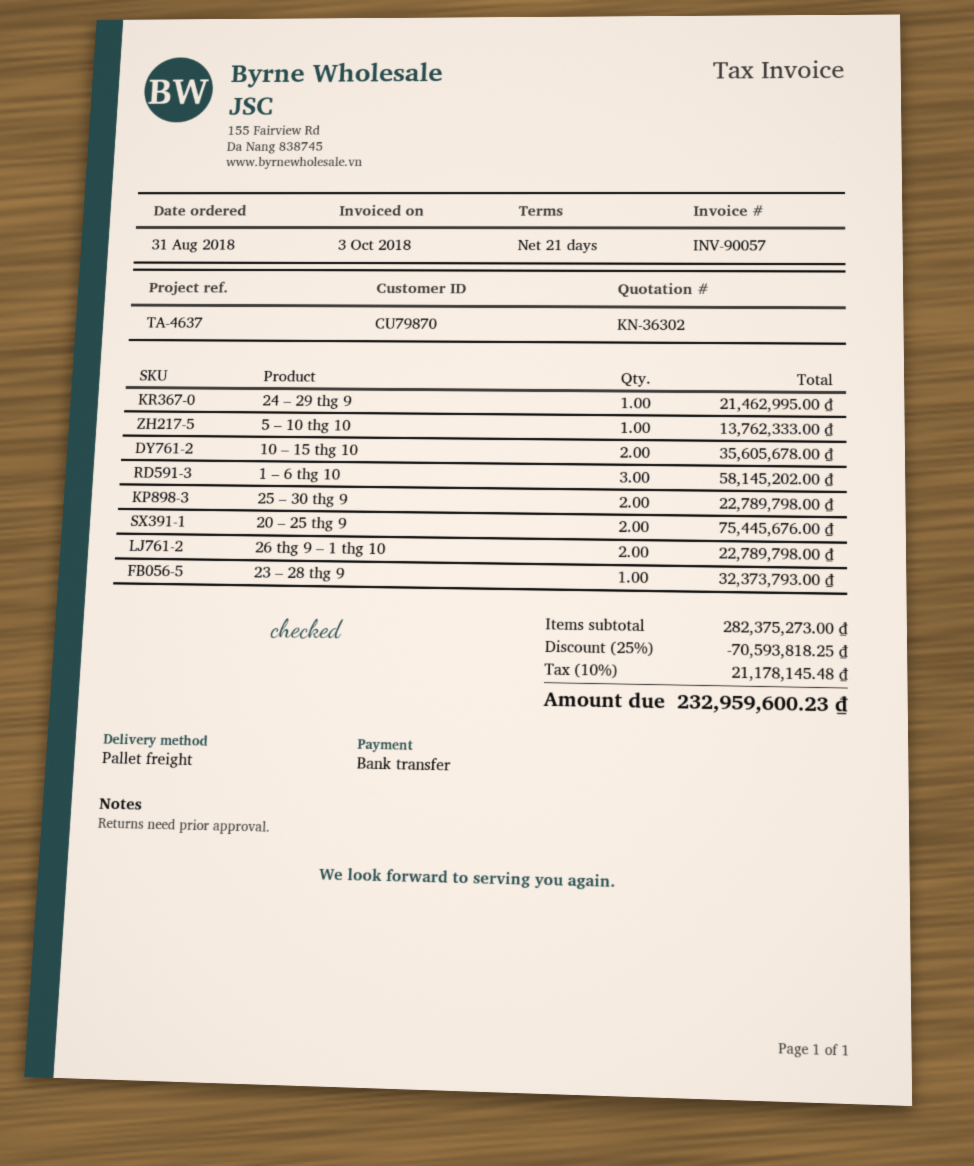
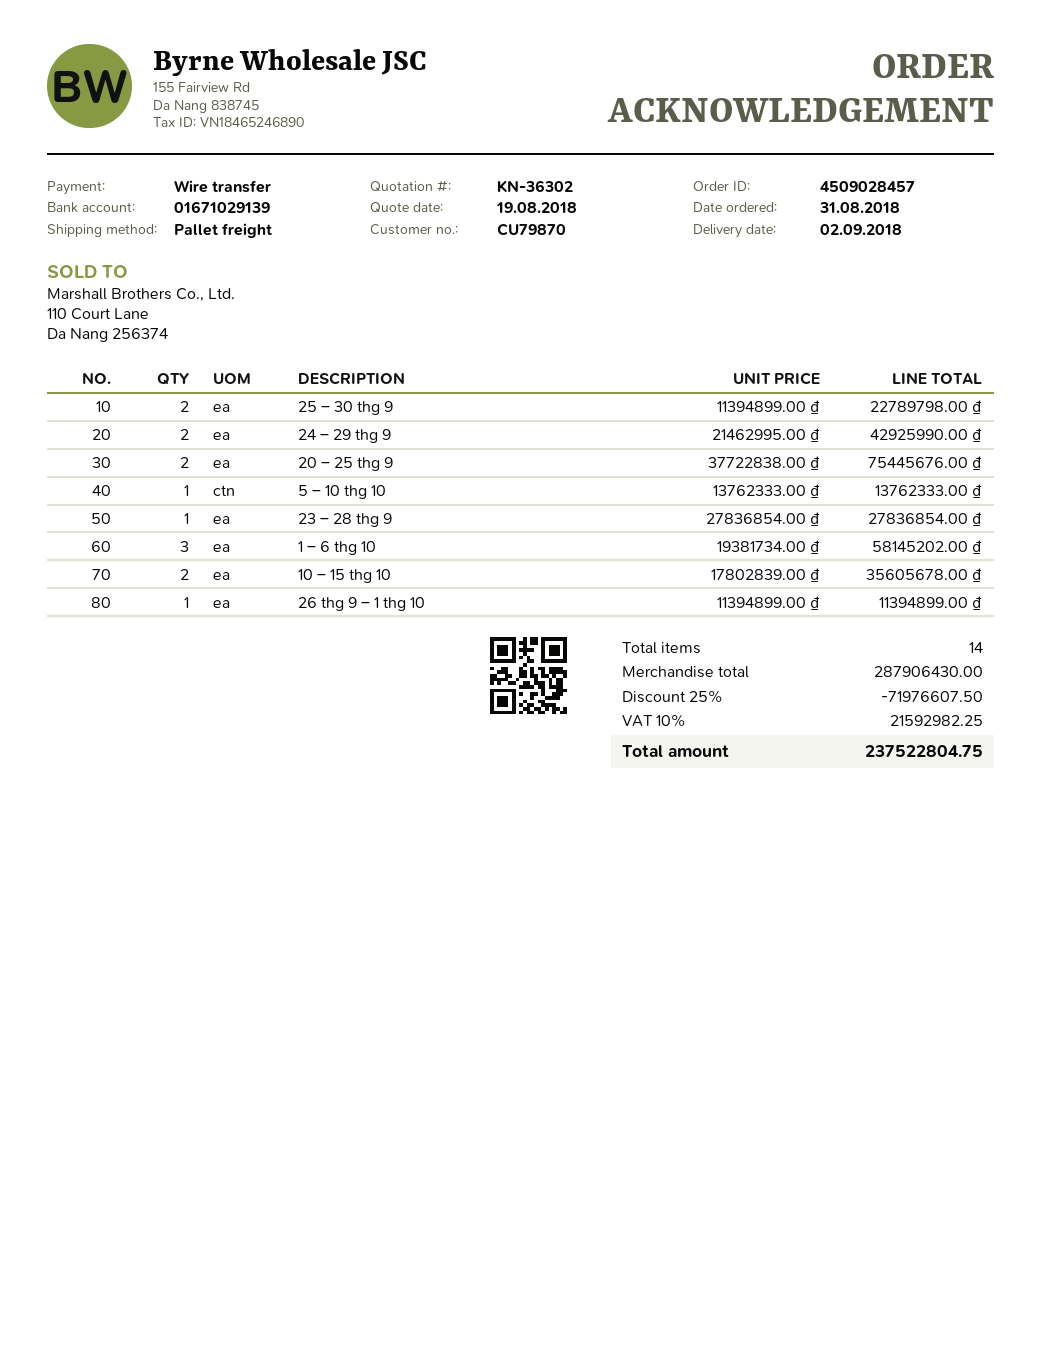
24 – 29 thg 9: 1 for 21462995.00 -> 2 for 42925990.00
26 thg 9 – 1 thg 10: 2 for 22789798.00 -> 1 for 11394899.00
23 – 28 thg 9: 1 for 32373793.00 -> 1 for 27836854.00
subtotal: 282375273.00 -> 287906430.00
discount: 25% = 70593818.25 -> 25% = 71976607.50
tax: 10% = 21178145.48 -> 10% = 21592982.25
total: 232959600.23 -> 237522804.75

